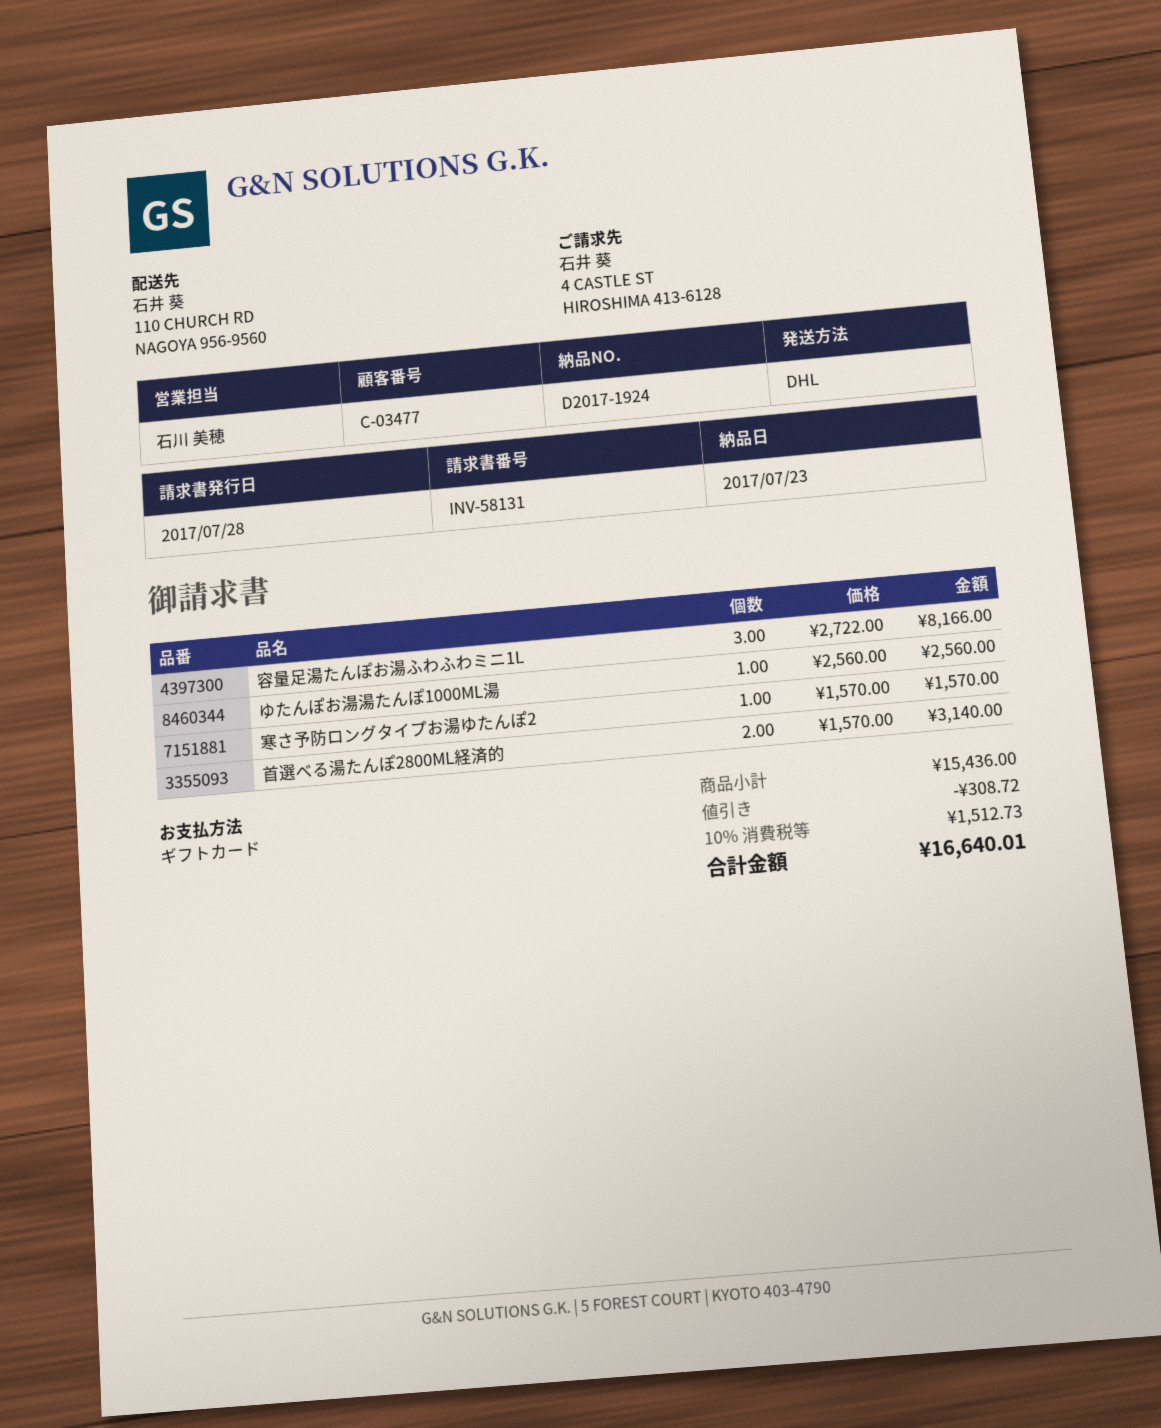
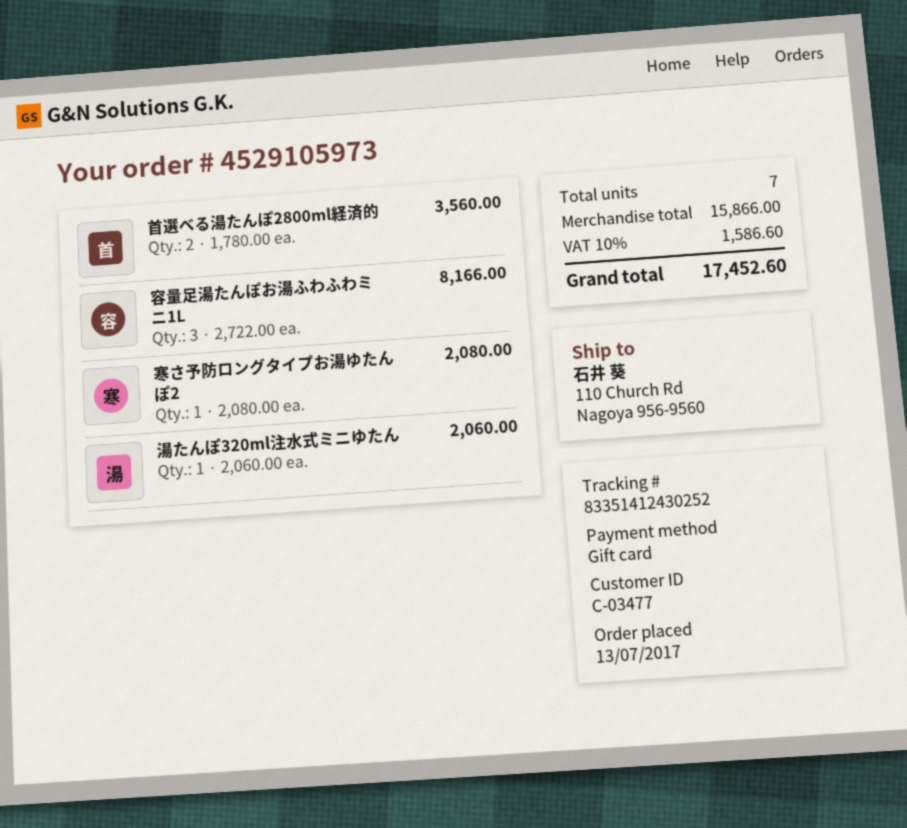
ゆたんぽお湯湯たんぽ1000ML湯: 1 x 2560.00 = 2560.00 -> none
寒さ予防ロングタイプお湯ゆたんぽ2: 1 x 1570.00 = 1570.00 -> 1 x 2080.00 = 2080.00
首選べる湯たんぽ2800ML経済的: 2 x 1570.00 = 3140.00 -> 2 x 1780.00 = 3560.00
湯たんぽ320ml注水式ミニゆたん: none -> 1 x 2060.00 = 2060.00
subtotal: 15436.00 -> 15866.00
discount: 308.72 -> none
tax: 10% = 1512.73 -> 10% = 1586.60
total: 16640.01 -> 17452.60

